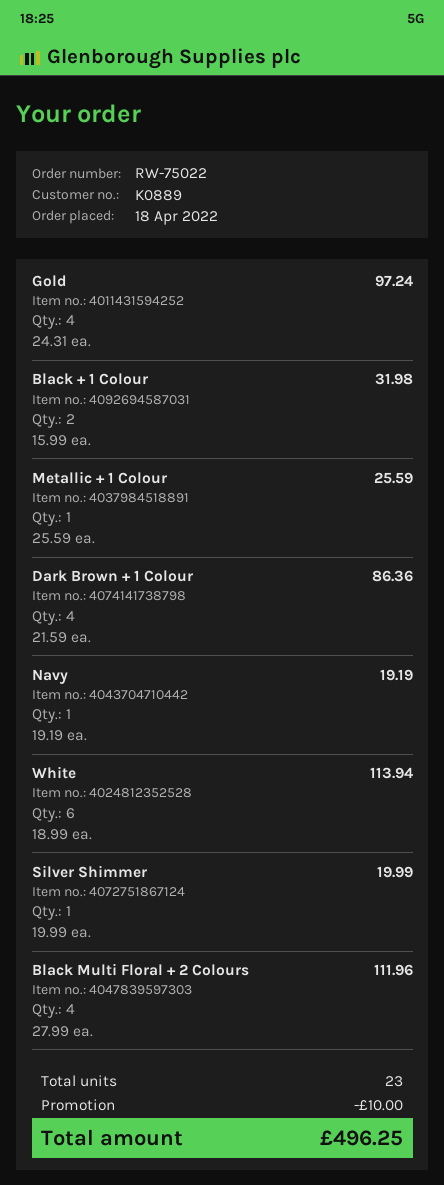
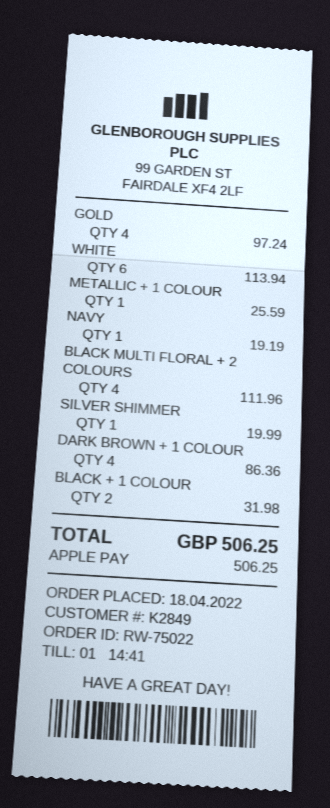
customer number: K0889 -> K2849
discount: 10.00 -> none
total: 496.25 -> 506.25

